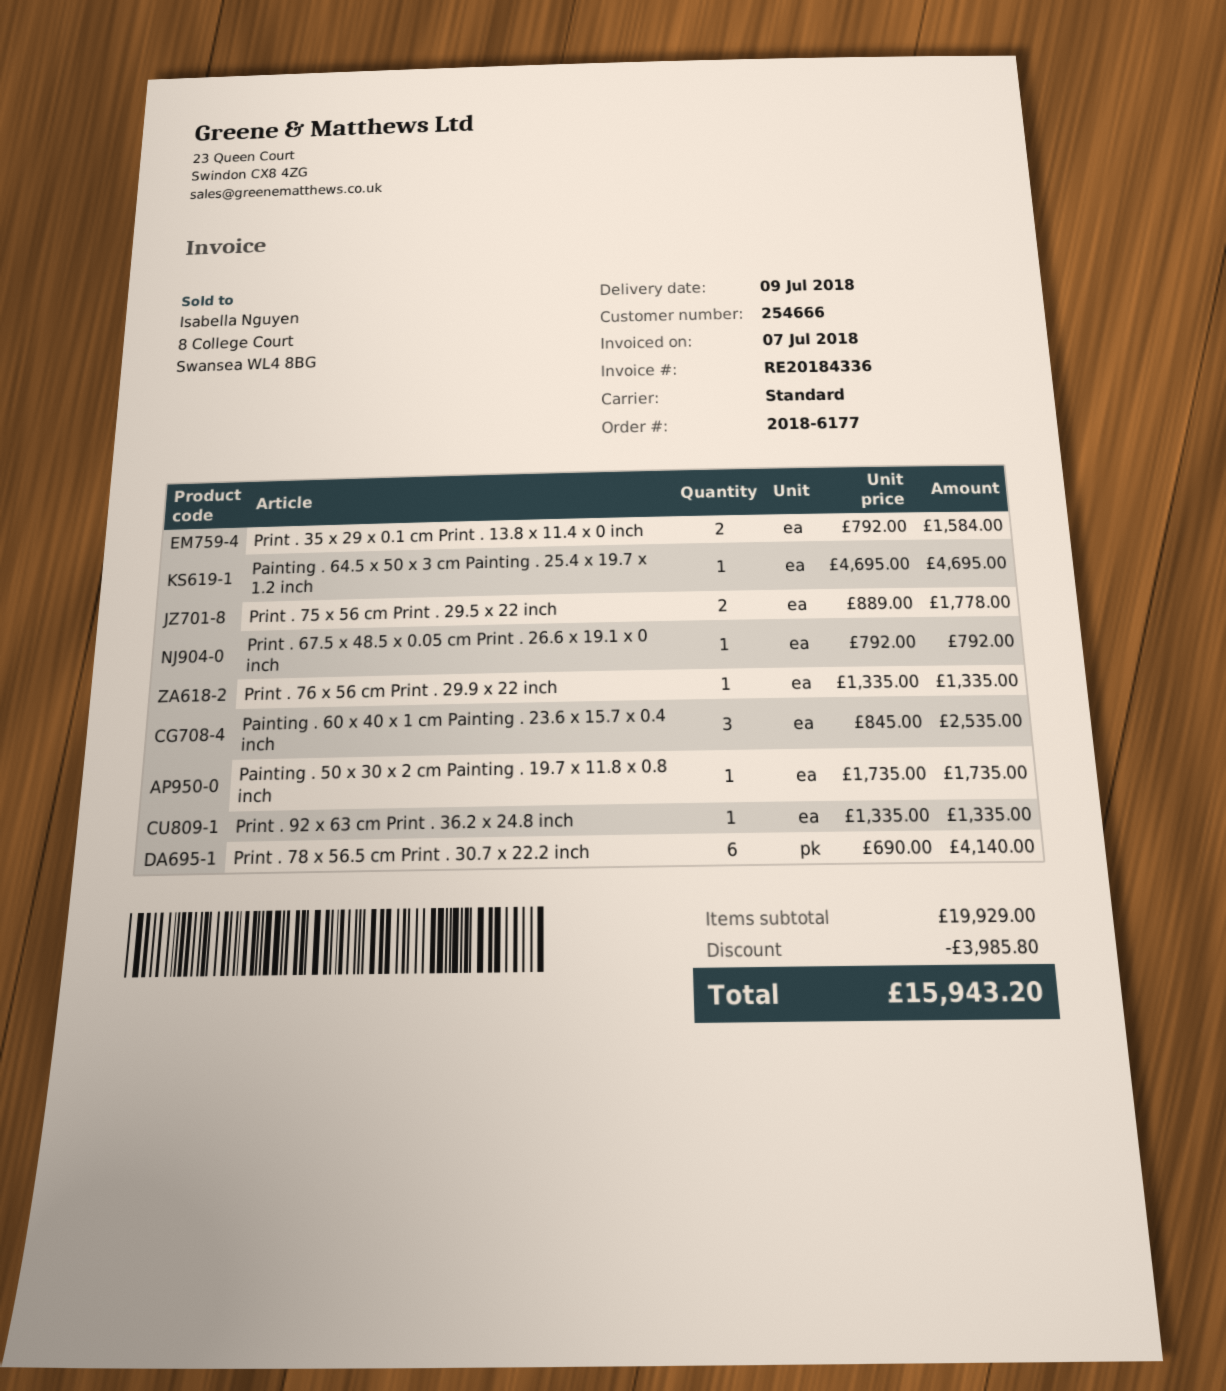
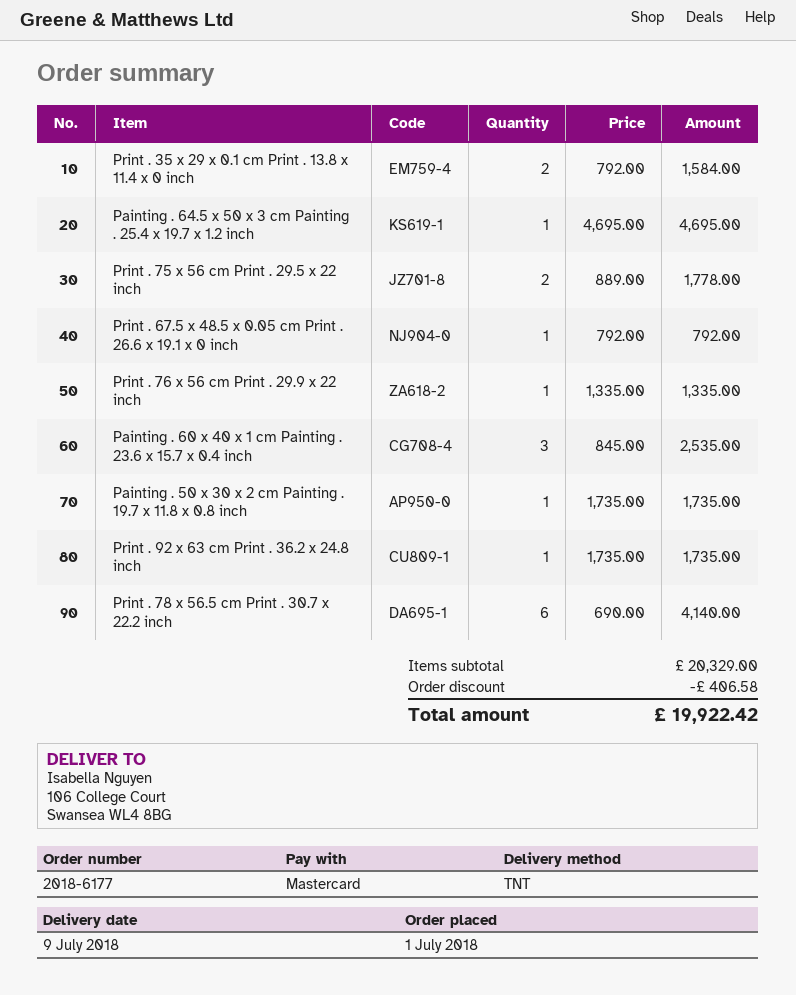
shipping method: standard -> TNT
Print . 92 x 63 cm Print . 36.2 x 24.8 inch: 1 x 1335.00 = 1335.00 -> 1 x 1735.00 = 1735.00
subtotal: 19929.00 -> 20329.00
discount: 3985.80 -> 406.58
total: 15943.20 -> 19922.42

